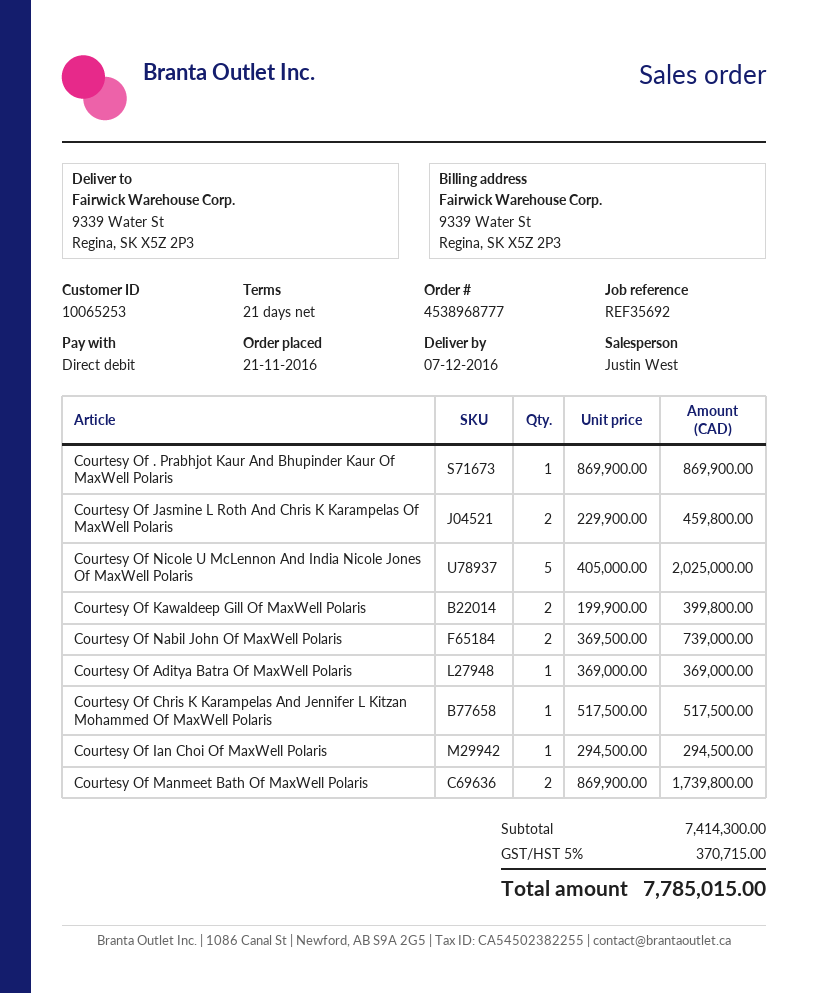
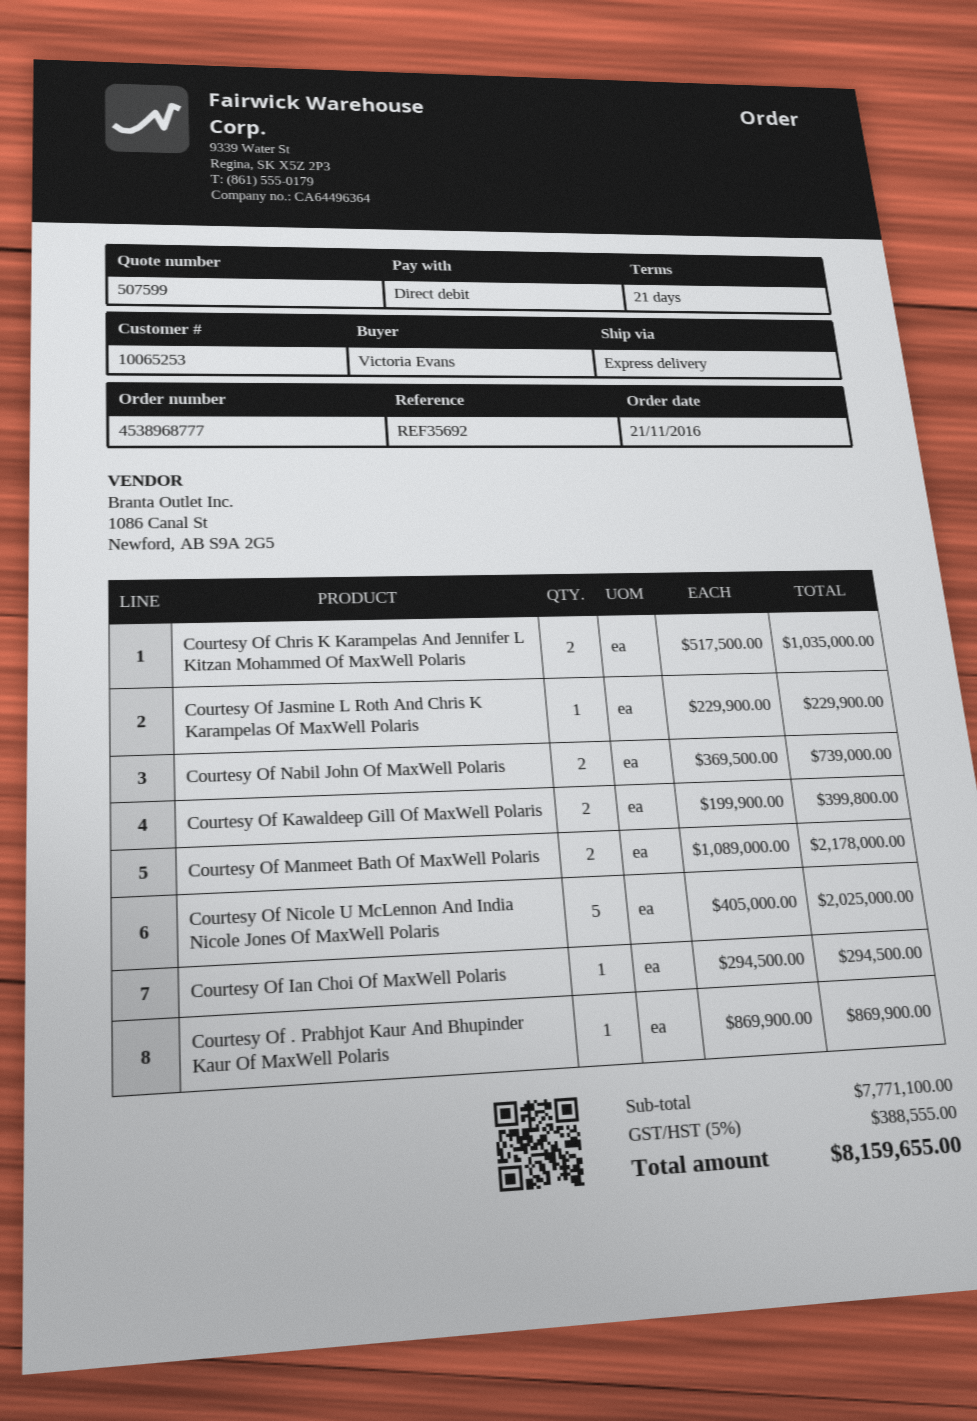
Courtesy Of Jasmine L Roth And Chris K Karampelas Of MaxWell Polaris: 2 x 229900.00 = 459800.00 -> 1 x 229900.00 = 229900.00
Courtesy Of Aditya Batra Of MaxWell Polaris: 1 x 369000.00 = 369000.00 -> none
Courtesy Of Chris K Karampelas And Jennifer L Kitzan Mohammed Of MaxWell Polaris: 1 x 517500.00 = 517500.00 -> 2 x 517500.00 = 1035000.00
Courtesy Of Manmeet Bath Of MaxWell Polaris: 2 x 869900.00 = 1739800.00 -> 2 x 1089000.00 = 2178000.00
subtotal: 7414300.00 -> 7771100.00
tax: 5% = 370715.00 -> 5% = 388555.00
total: 7785015.00 -> 8159655.00

